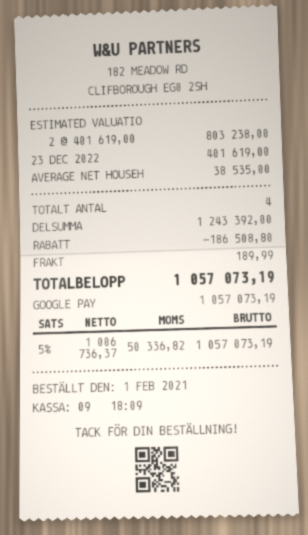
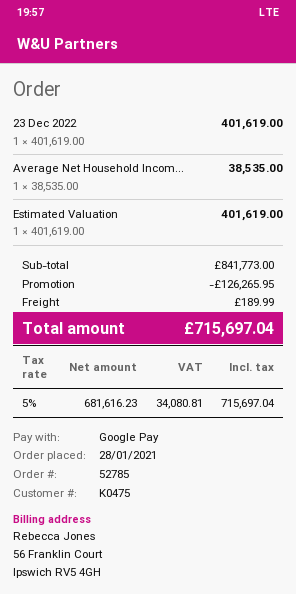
order date: 2021-02-01 -> 2021-01-28
ESTIMATED VALUATIO: 2 x 401619.00 = 803238.00 -> 1 x 401619.00 = 401619.00
subtotal: 1243392.00 -> 841773.00
discount: 186508.80 -> 126265.95
net: 1006736.37 -> 681616.23
tax: 5% = 50336.82 -> 5% = 34080.81
total: 1057073.19 -> 715697.04

